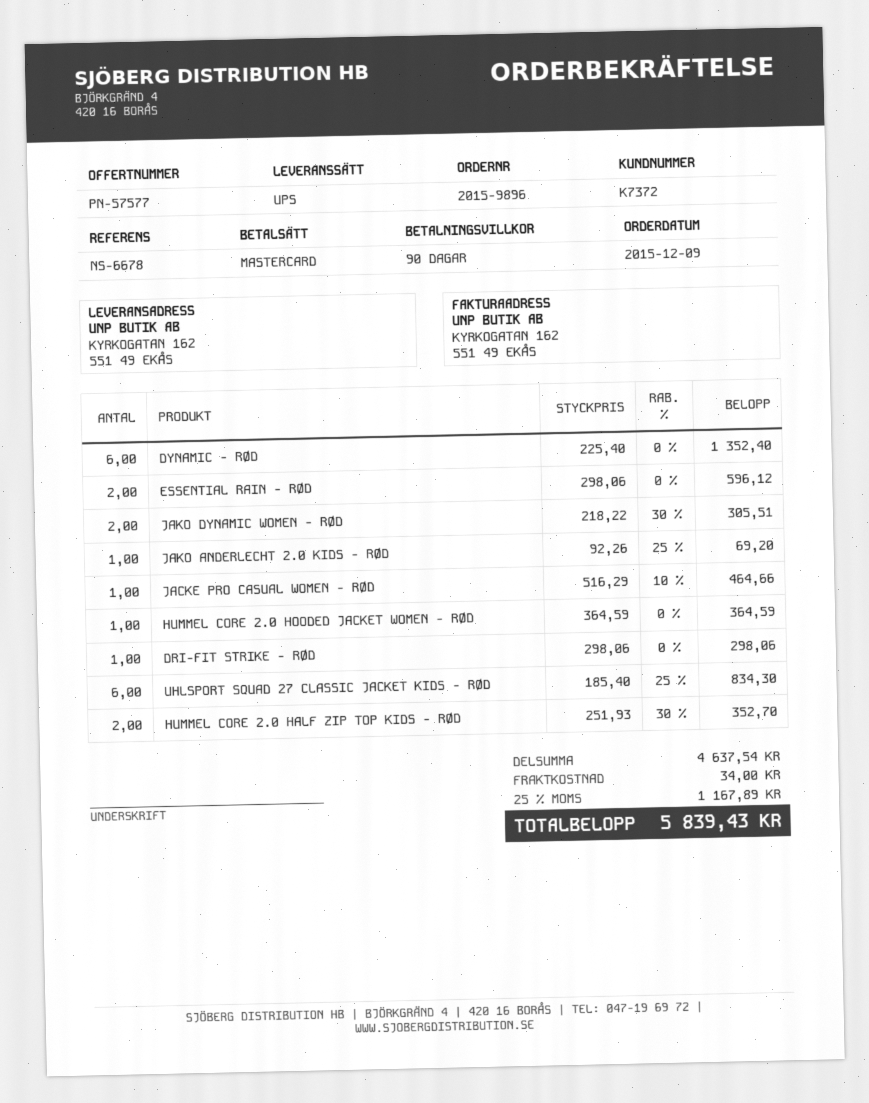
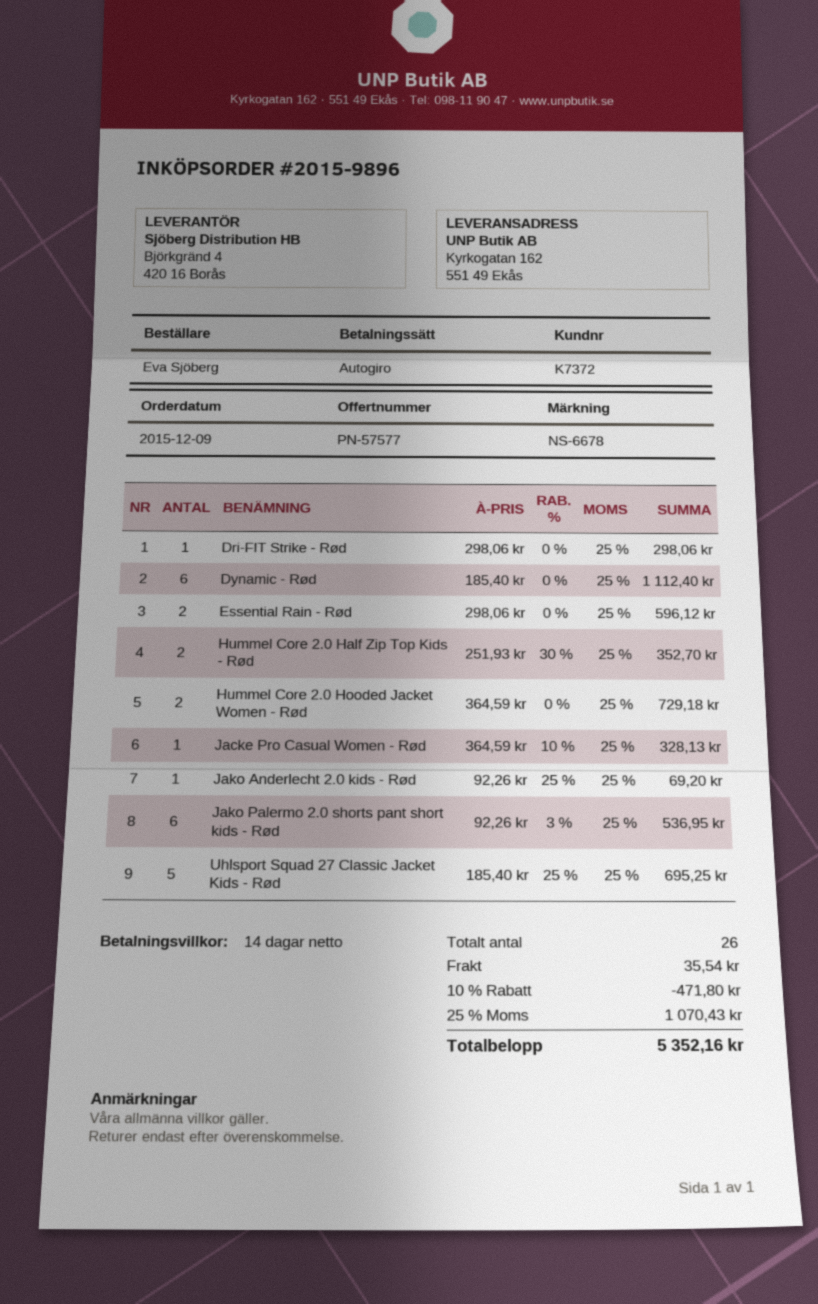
payment terms: 90 days -> 14 days
payment method: Mastercard -> direct debit
DYNAMIC - RØD: 6 x 225.40 = 1352.40 -> 6 x 185.40 = 1112.40
JAKO DYNAMIC WOMEN - RØD: 2 x 218.22 - 30% = 305.51 -> none
JACKE PRO CASUAL WOMEN - RØD: 1 x 516.29 - 10% = 464.66 -> 1 x 364.59 - 10% = 328.13
HUMMEL CORE 2.0 HOODED JACKET WOMEN - RØD: 1 x 364.59 = 364.59 -> 2 x 364.59 = 729.18
UHLSPORT SQUAD 27 CLASSIC JACKET KIDS - RØD: 6 x 185.40 - 25% = 834.30 -> 5 x 185.40 - 25% = 695.25
Jako Palermo 2.0 shorts pant short kids - Rød: none -> 6 x 92.26 - 3% = 536.95
discount: none -> 10% = 471.80
shipping: 34.00 -> 35.54
tax: 25% = 1167.89 -> 25% = 1070.43
total: 5839.43 -> 5352.16

